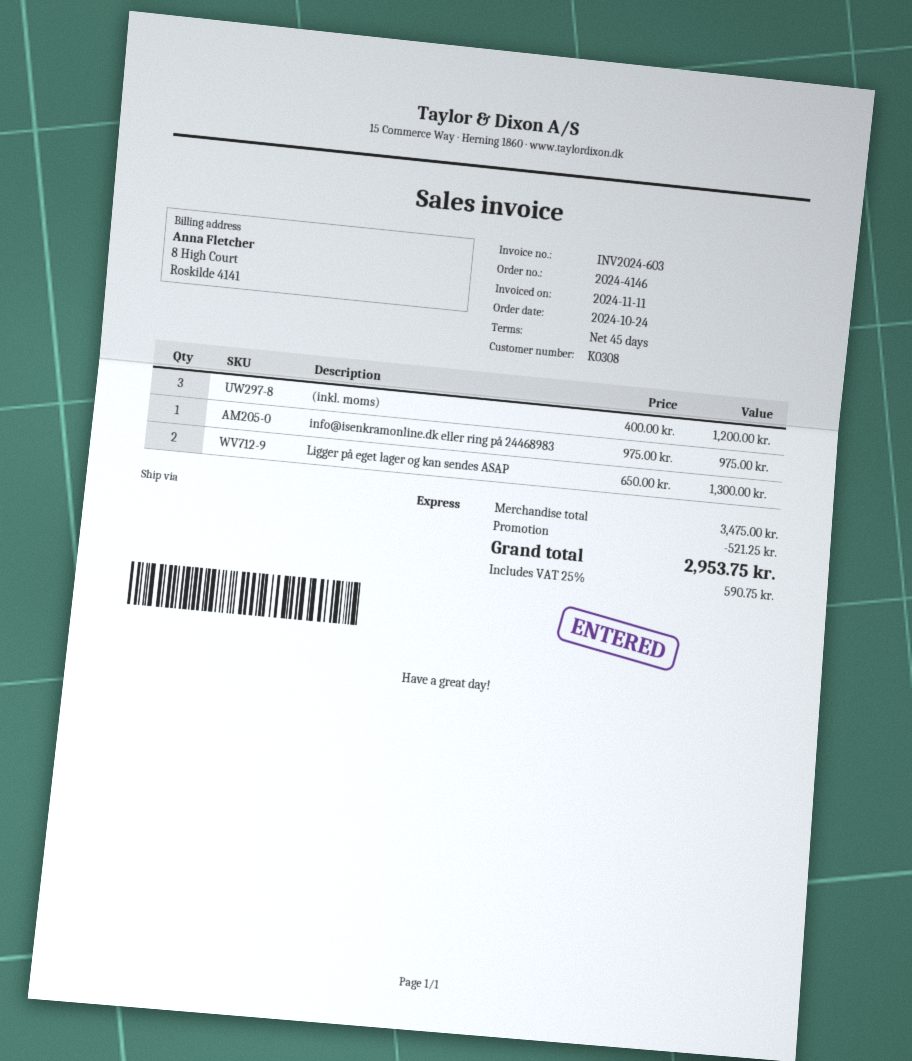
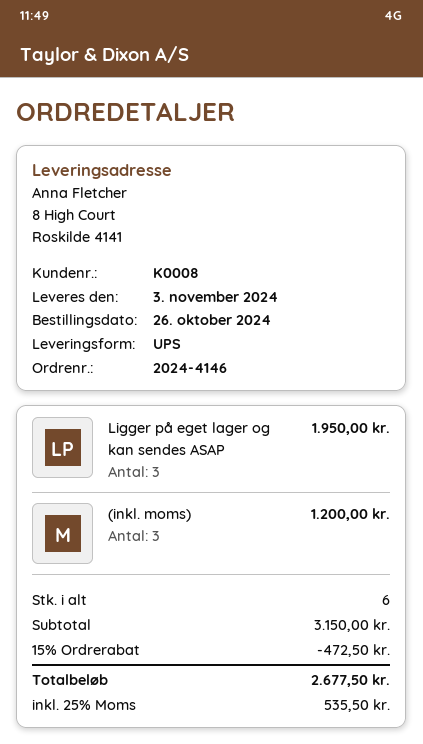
order date: 2024-10-24 -> 2024-10-26
customer number: K0308 -> K0008
shipping method: express -> UPS
info@isenkramonline.dk eller ring på 24468983: 1 for 975.00 -> none
Ligger på eget lager og kan sendes ASAP: 2 for 1300.00 -> 3 for 1950.00
subtotal: 3475.00 -> 3150.00
discount: 521.25 -> 472.50
tax: 25% = 590.75 -> 25% = 535.50
total: 2953.75 -> 2677.50

